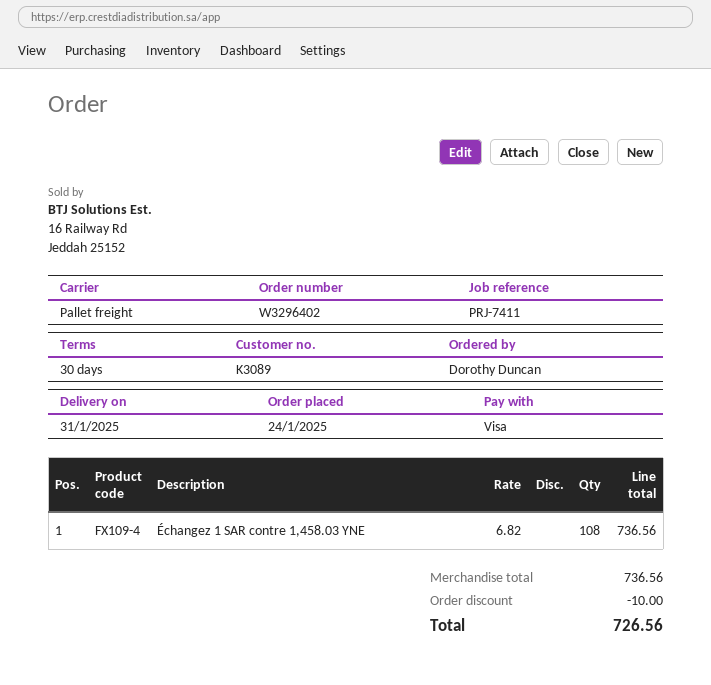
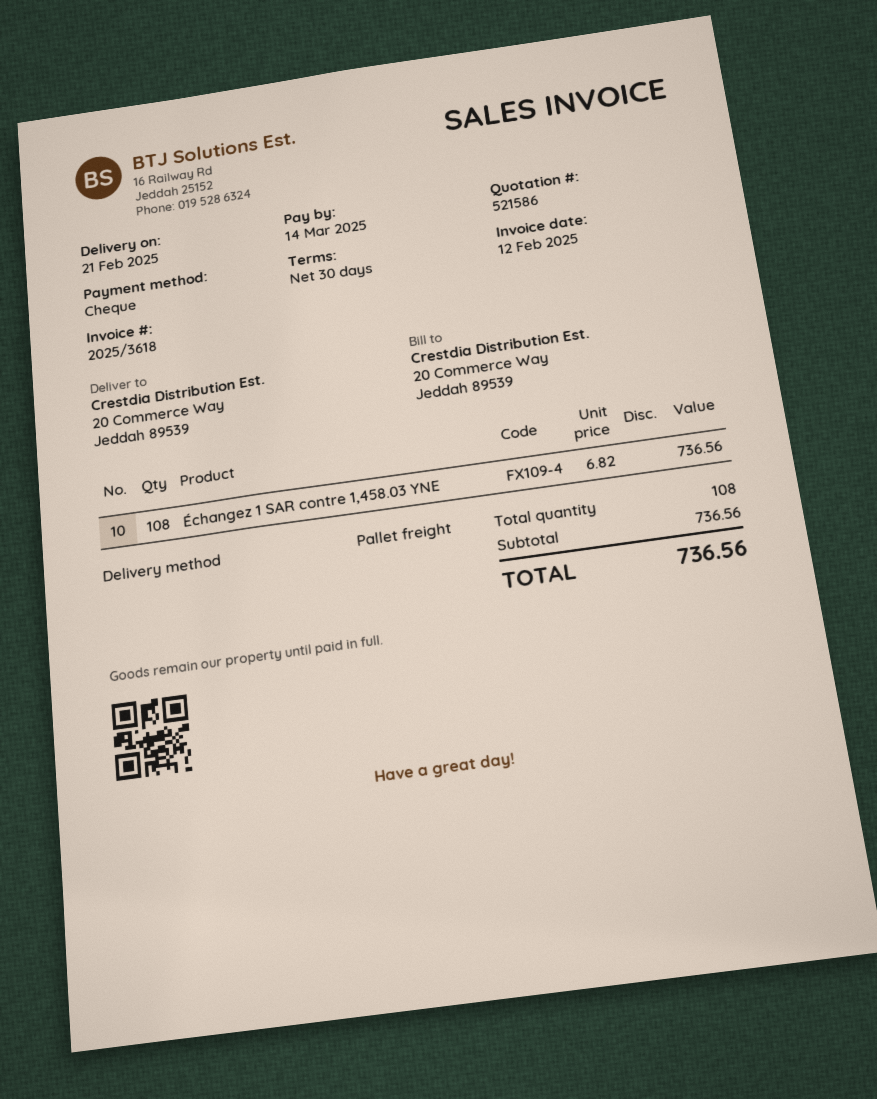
delivery date: 2025-01-31 -> 2025-02-21
payment method: Visa -> cheque
discount: 10.00 -> none
total: 726.56 -> 736.56

